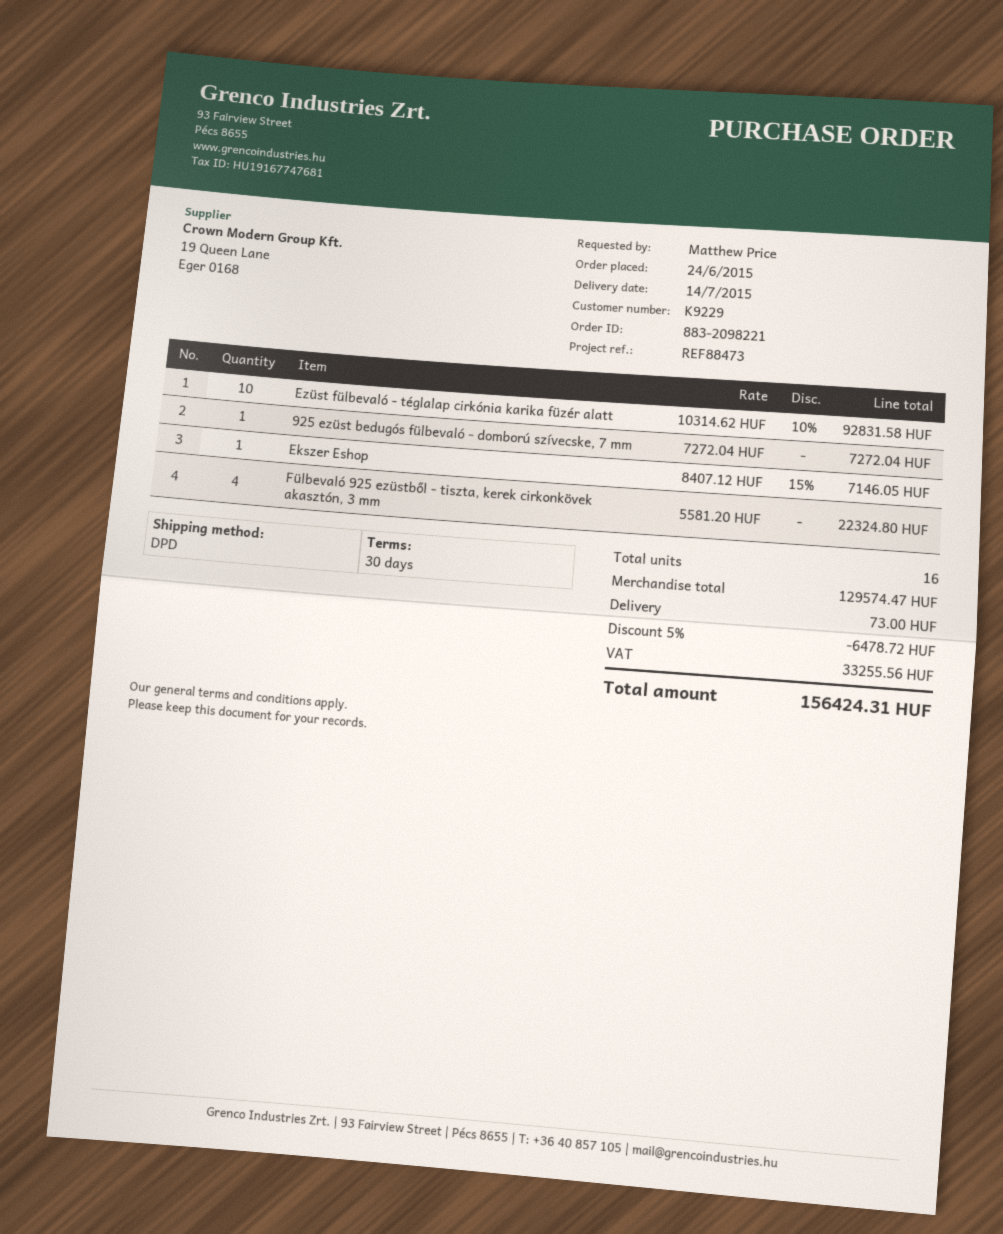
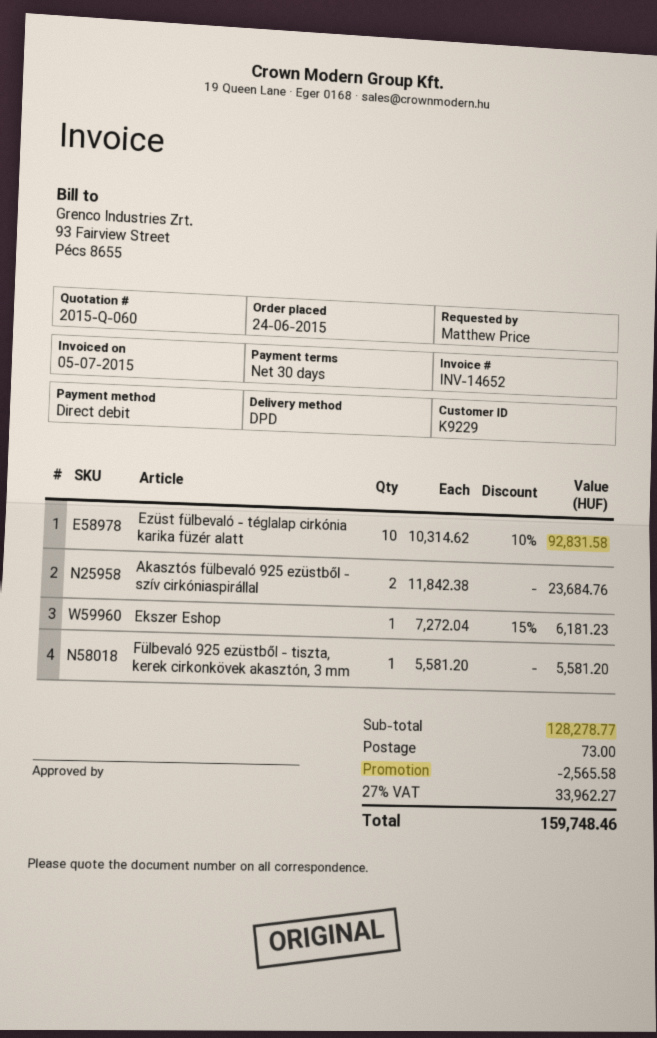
925 ezüst bedugós fülbevaló - domború szívecske, 7 mm: 1 x 7272.04 = 7272.04 -> none
Ekszer Eshop: 1 x 8407.12 - 15% = 7146.05 -> 1 x 7272.04 - 15% = 6181.23
Fülbevaló 925 ezüstből - tiszta, kerek cirkonkövek akasztón, 3 mm: 4 x 5581.20 = 22324.80 -> 1 x 5581.20 = 5581.20
Akasztós fülbevaló 925 ezüstből - szív cirkóniaspirállal: none -> 2 x 11842.38 = 23684.76
subtotal: 129574.47 -> 128278.77
discount: 6478.72 -> 2565.58
tax: 33255.56 -> 33962.27
total: 156424.31 -> 159748.46

